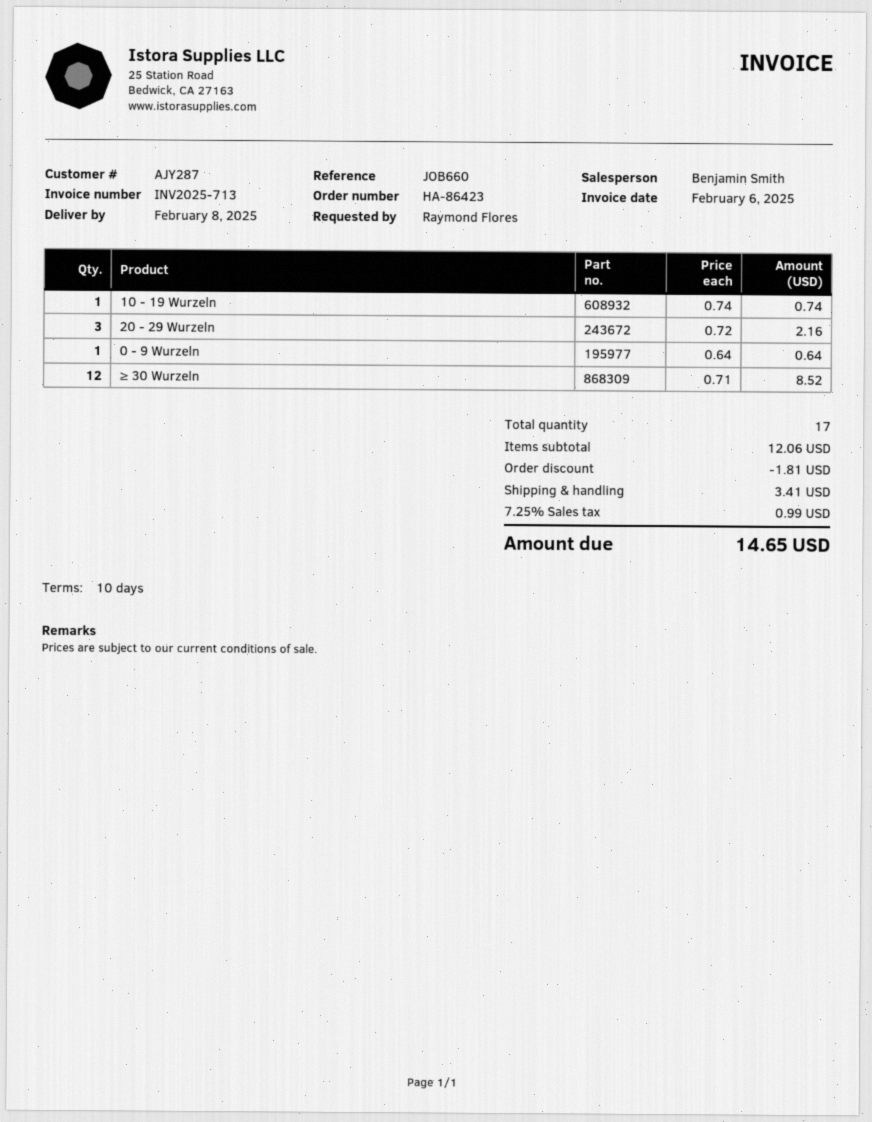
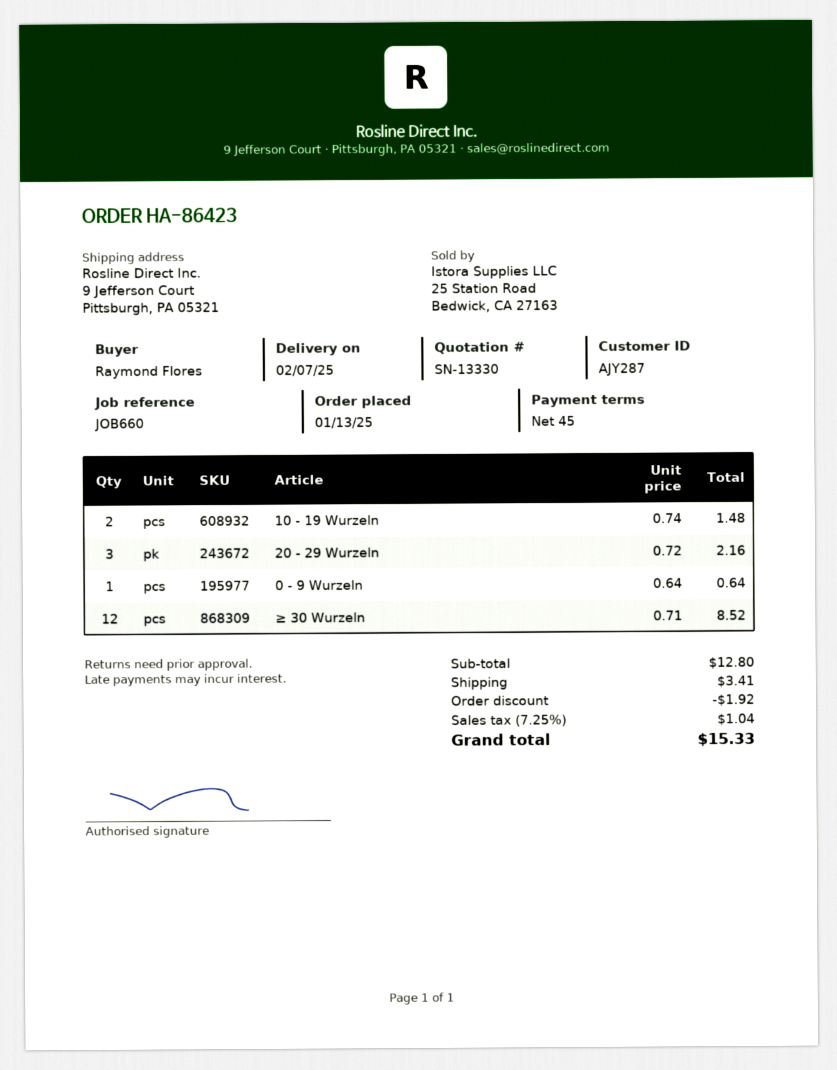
delivery date: 2025-02-08 -> 2025-02-07
payment terms: 10 days -> 45 days
10 - 19 Wurzeln: 1 x 0.74 = 0.74 -> 2 x 0.74 = 1.48
subtotal: 12.06 -> 12.80
discount: 1.81 -> 1.92
tax: 7.25% = 0.99 -> 7.25% = 1.04
total: 14.65 -> 15.33

